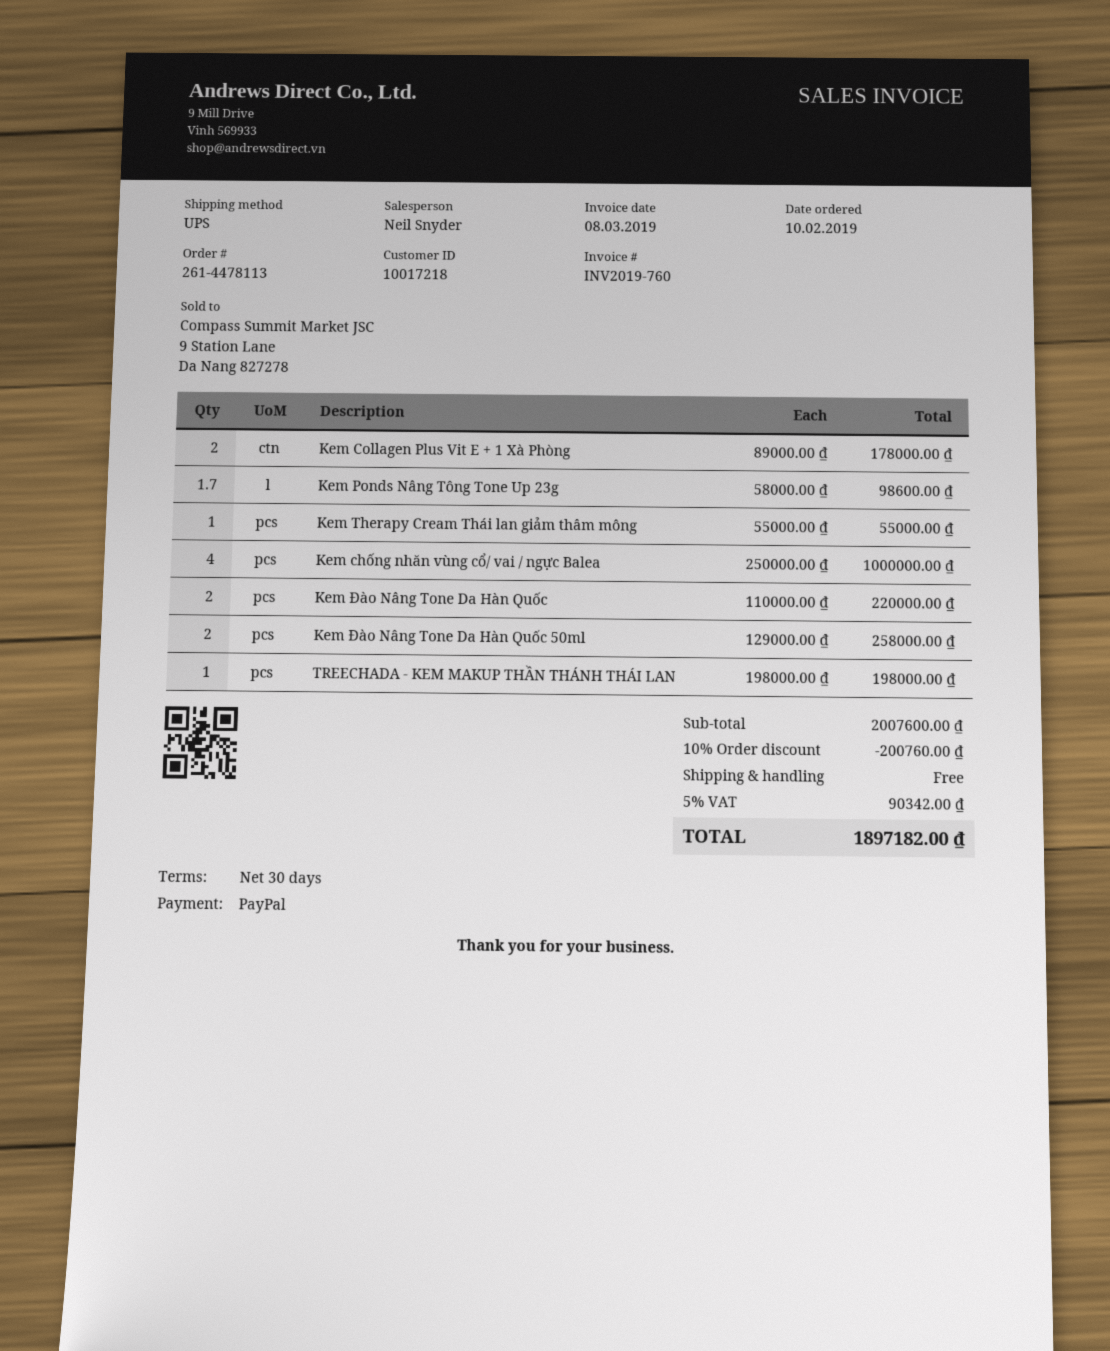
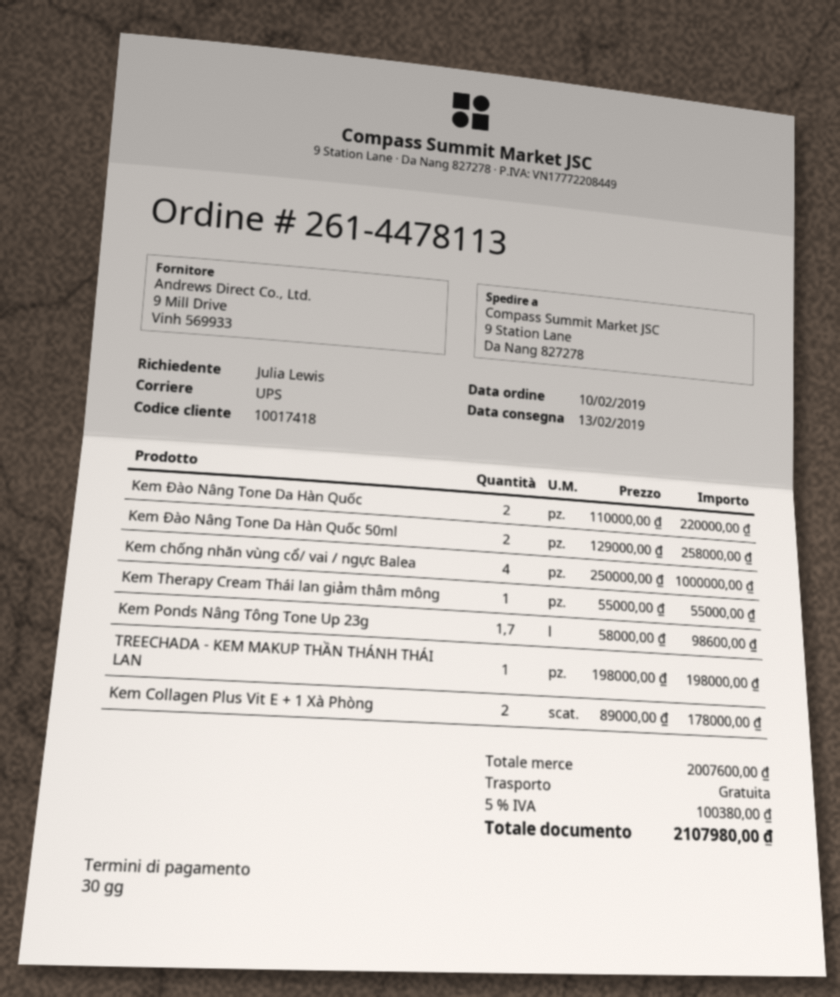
customer number: 10017218 -> 10017418
discount: 10% = 200760.00 -> none
tax: 5% = 90342.00 -> 5% = 100380.00
total: 1897182.00 -> 2107980.00

